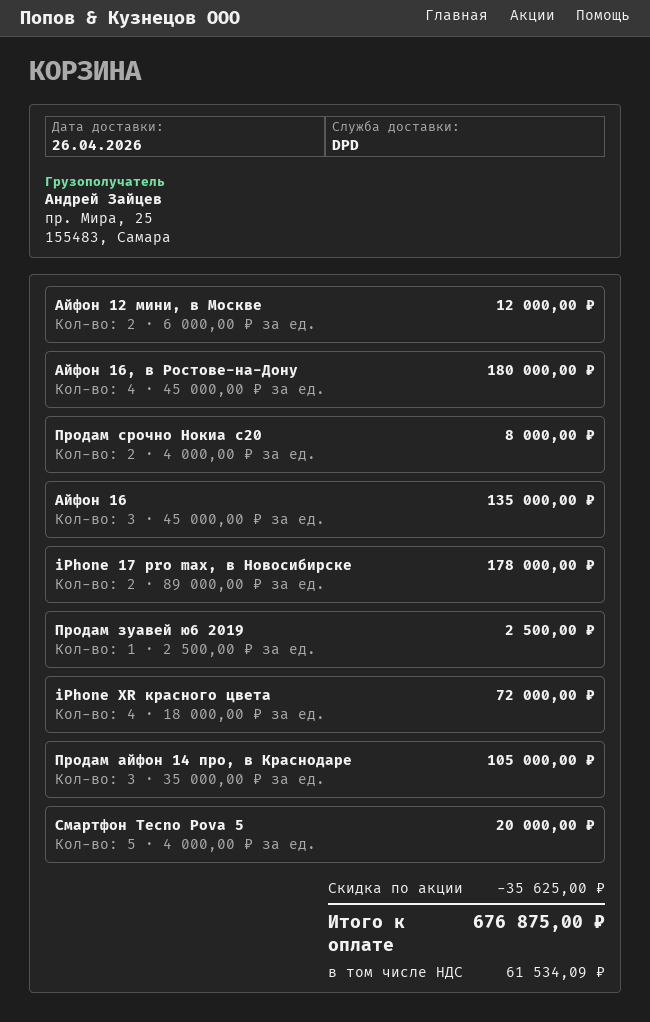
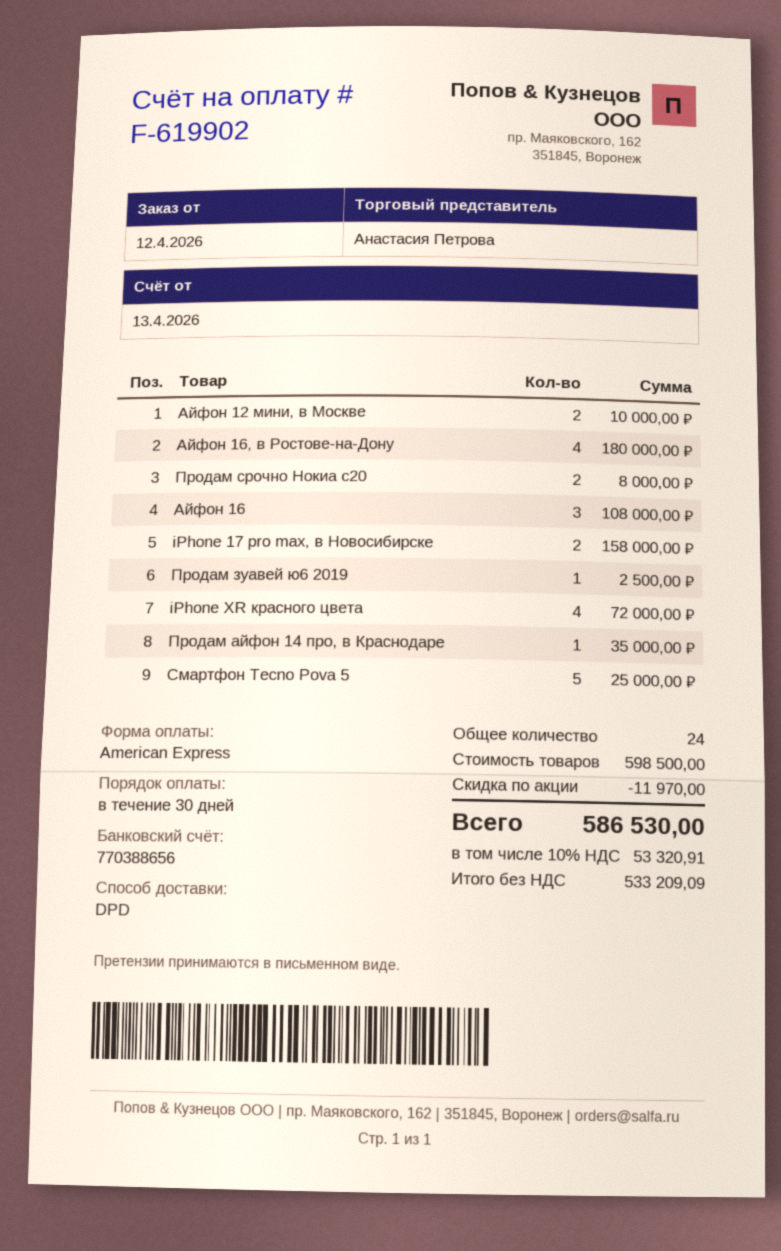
Айфон 12 мини, в Москве: 2 for 12000.00 -> 2 for 10000.00
Айфон 16: 3 for 135000.00 -> 3 for 108000.00
iPhone 17 pro max, в Новосибирске: 2 for 178000.00 -> 2 for 158000.00
Продам айфон 14 про, в Краснодаре: 3 for 105000.00 -> 1 for 35000.00
Смартфон Tecno Pova 5: 5 for 20000.00 -> 5 for 25000.00
discount: 35625.00 -> 11970.00
tax: 61534.09 -> 53320.91
total: 676875.00 -> 586530.00

